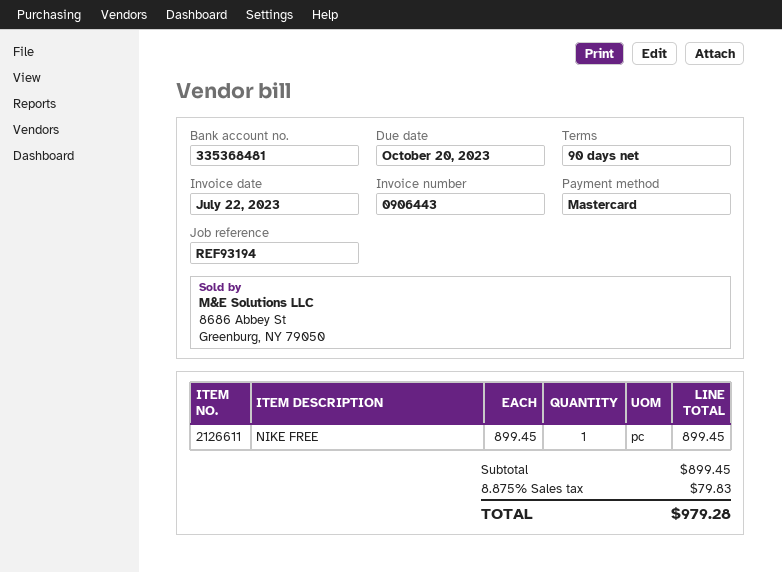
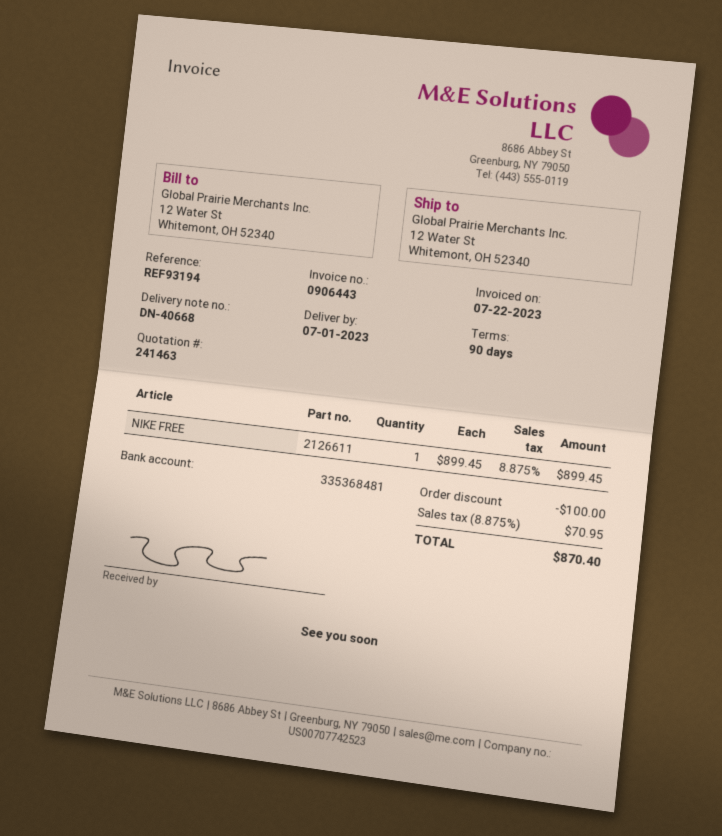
discount: none -> 100.00
tax: 8.875% = 79.83 -> 8.875% = 70.95
total: 979.28 -> 870.40

